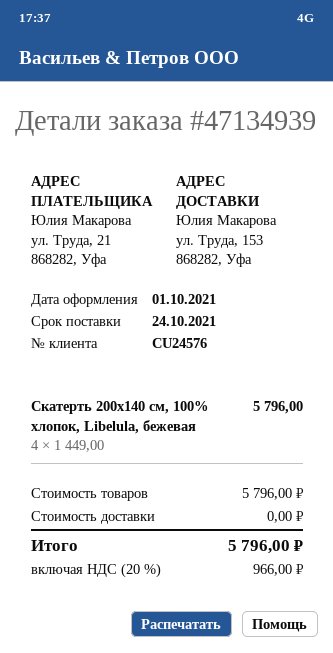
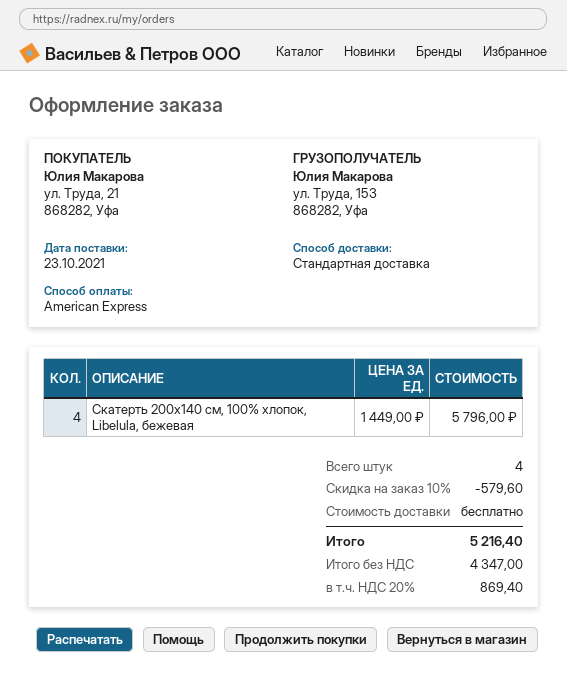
delivery date: 2021-10-24 -> 2021-10-23
discount: none -> 10% = 579.60
tax: 20% = 966.00 -> 20% = 869.40
total: 5796.00 -> 5216.40

